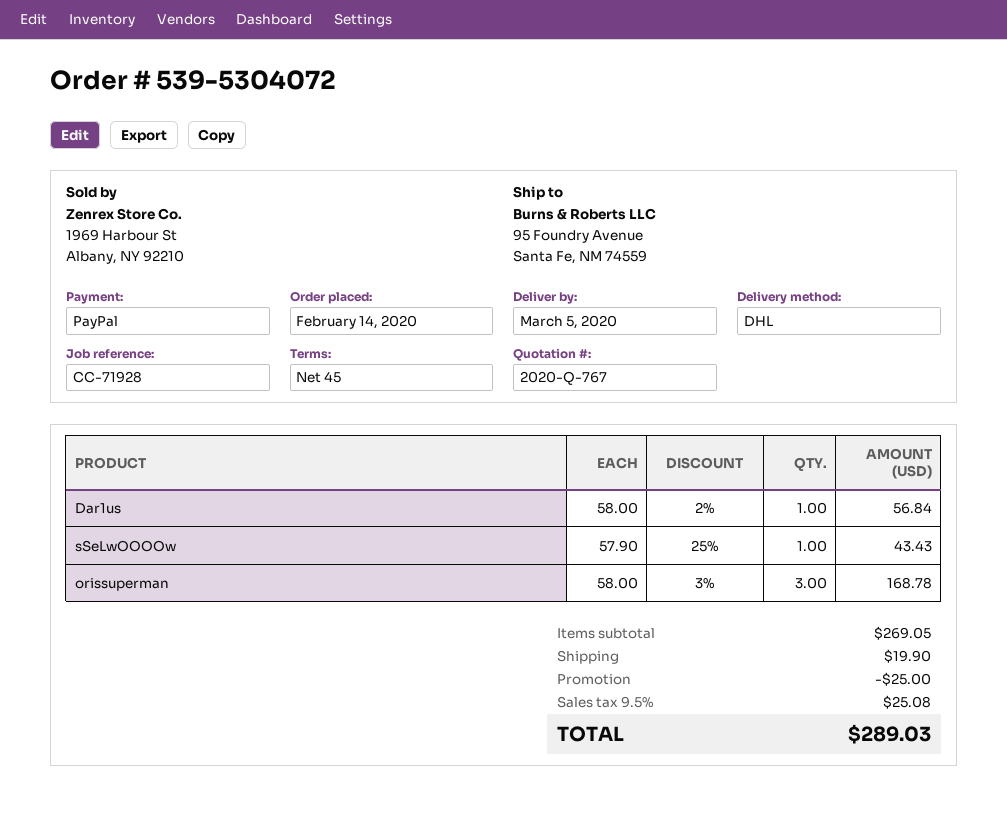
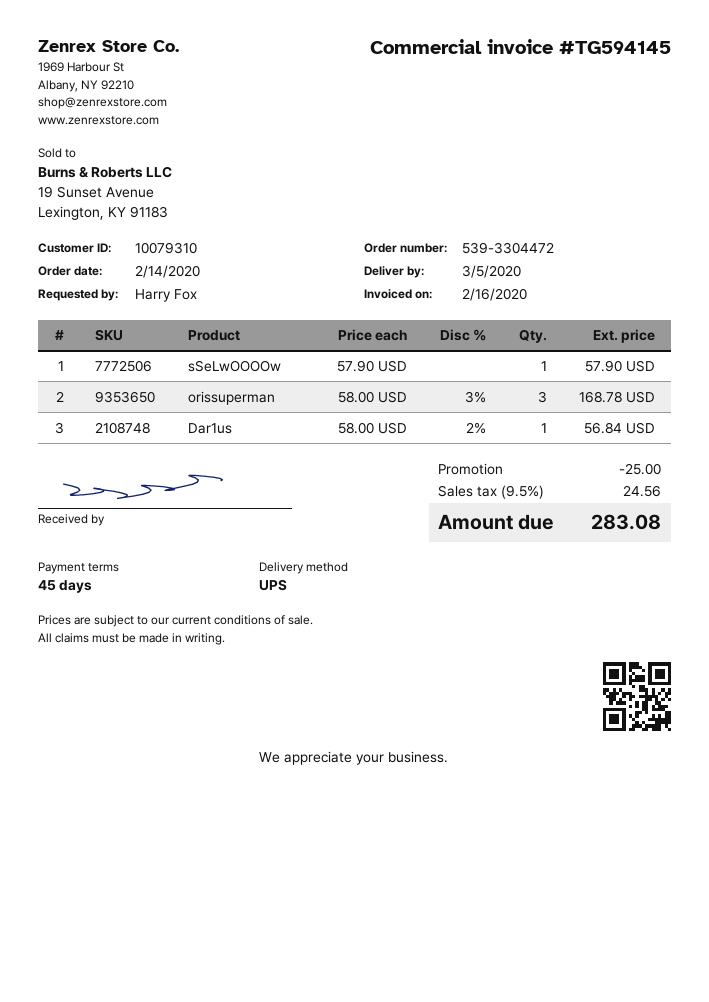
order number: 539-5304072 -> 539-3304472
shipping method: DHL -> UPS
sSeLwOOOOw: 1 x 57.90 - 25% = 43.43 -> 1 x 57.90 = 57.90
shipping: 19.90 -> none
tax: 9.5% = 25.08 -> 9.5% = 24.56
total: 289.03 -> 283.08

